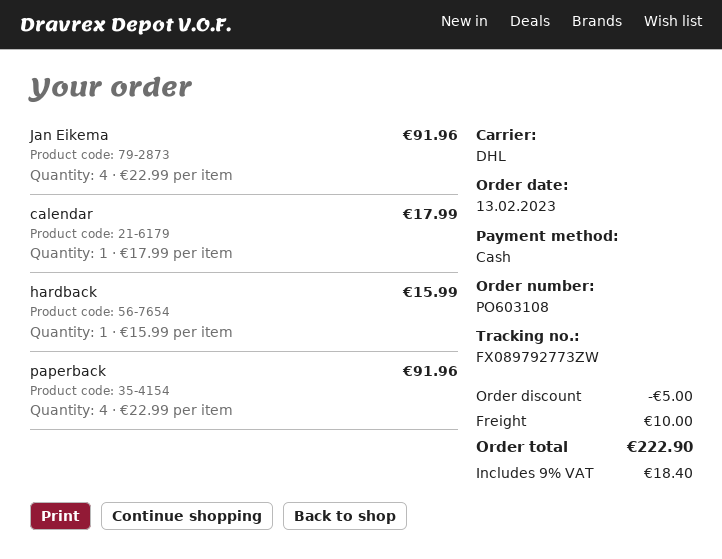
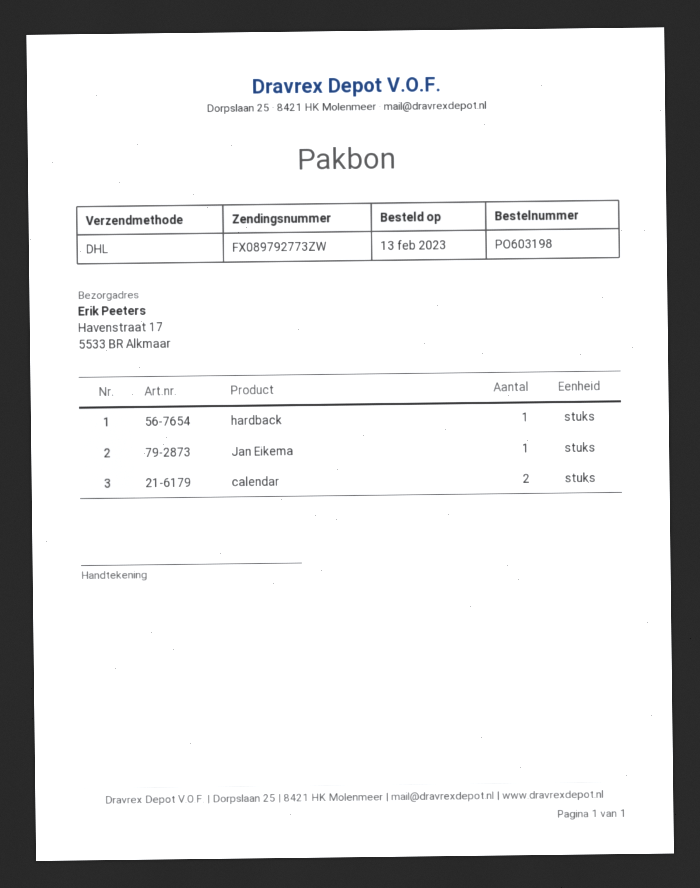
order number: PO603108 -> PO603198
Jan Eikema: 4 -> 1
calendar: 1 -> 2
paperback: 4 -> none

